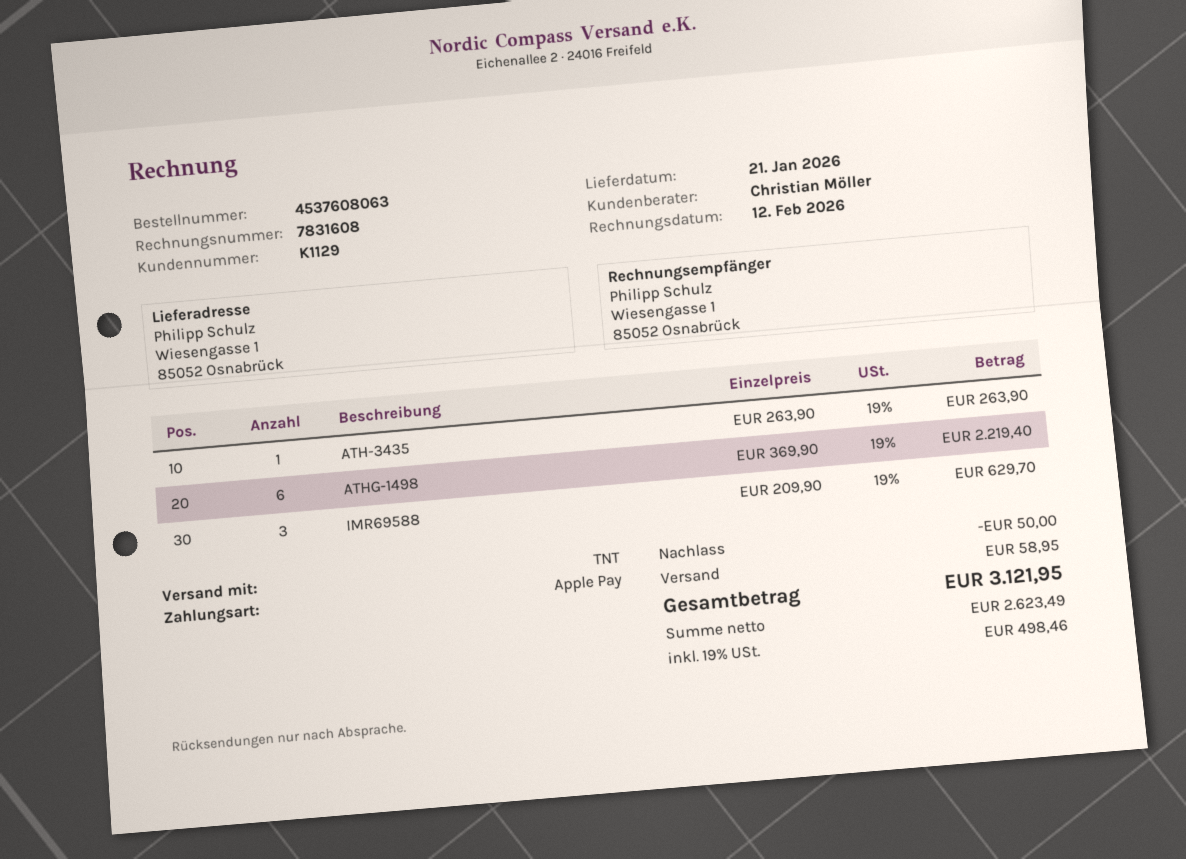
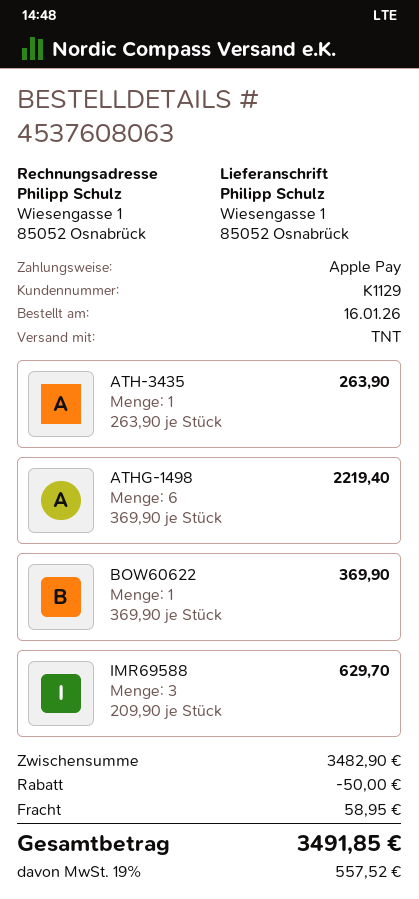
BOW60622: none -> 1 x 369.90 = 369.90
tax: 19% = 498.46 -> 19% = 557.52
total: 3121.95 -> 3491.85

